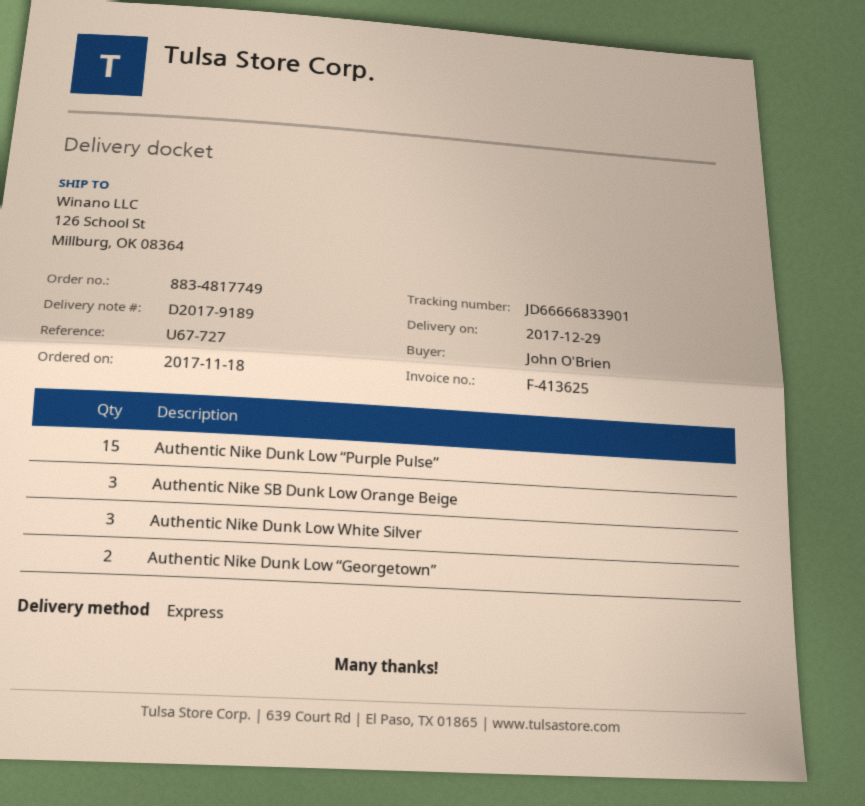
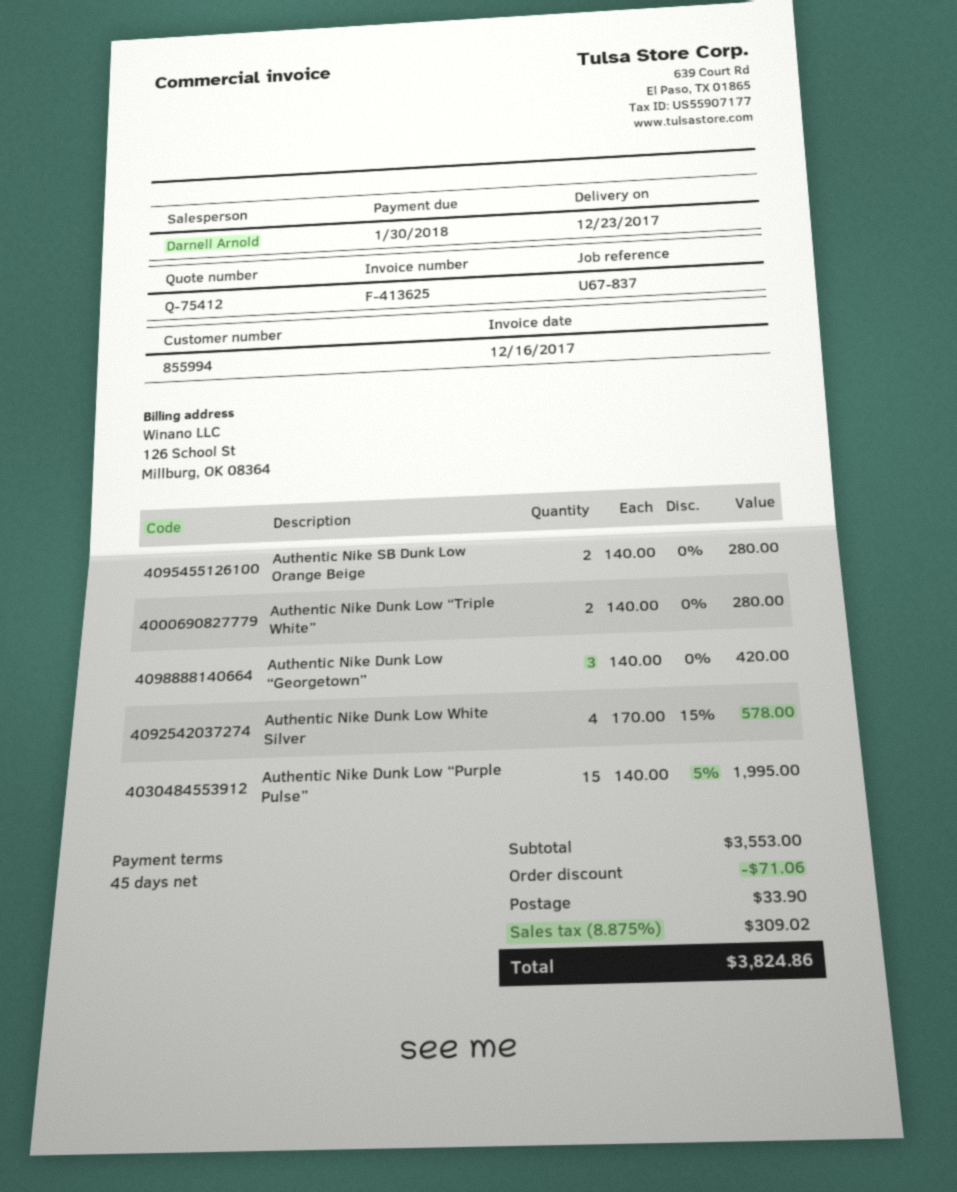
delivery date: 2017-12-29 -> 2017-12-23
reference: U67-727 -> U67-837
Authentic Nike SB Dunk Low Orange Beige: 3 -> 2
Authentic Nike Dunk Low White Silver: 3 -> 4
Authentic Nike Dunk Low “Georgetown”: 2 -> 3
Authentic Nike Dunk Low “Triple White”: none -> 2

